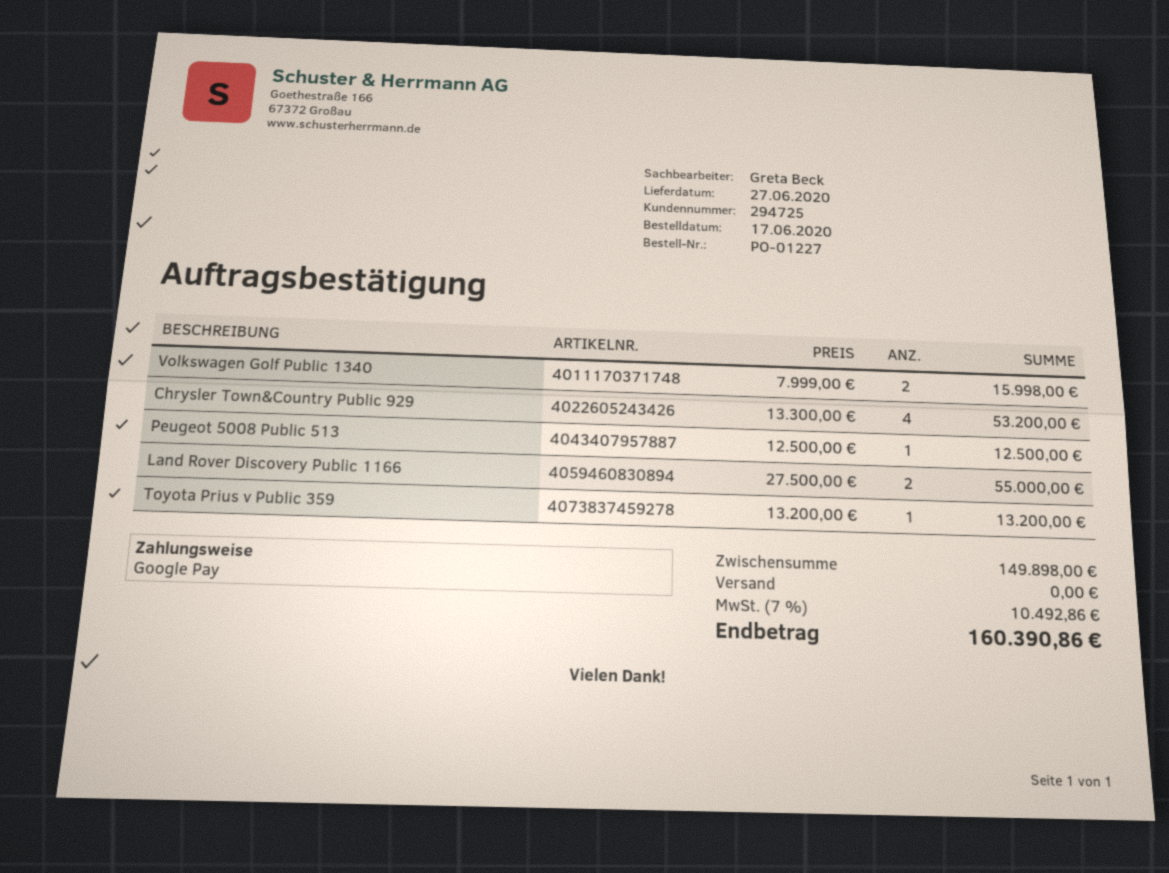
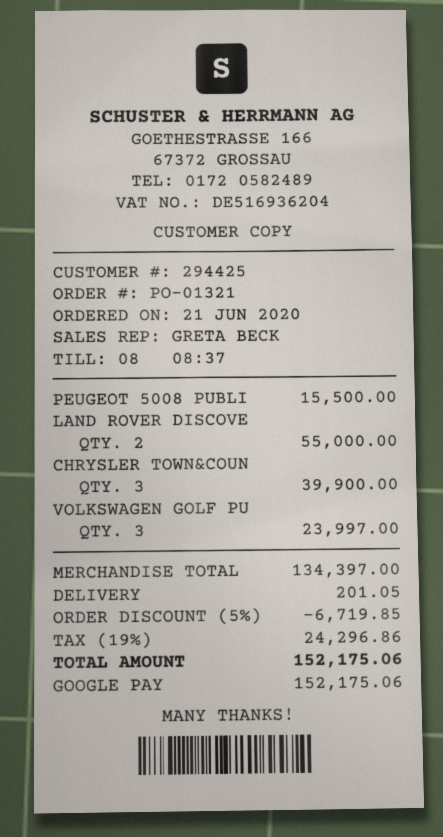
order number: PO-01227 -> PO-01321
order date: 2020-06-17 -> 2020-06-21
customer number: 294725 -> 294425
Volkswagen Golf Public 1340: 2 for 15998.00 -> 3 for 23997.00
Chrysler Town&Country Public 929: 4 for 53200.00 -> 3 for 39900.00
Peugeot 5008 Public 513: 1 for 12500.00 -> 1 for 15500.00
Toyota Prius v Public 359: 1 for 13200.00 -> none
subtotal: 149898.00 -> 134397.00
discount: none -> 5% = 6719.85
shipping: 0.00 -> 201.05
tax: 7% = 10492.86 -> 19% = 24296.86
total: 160390.86 -> 152175.06

